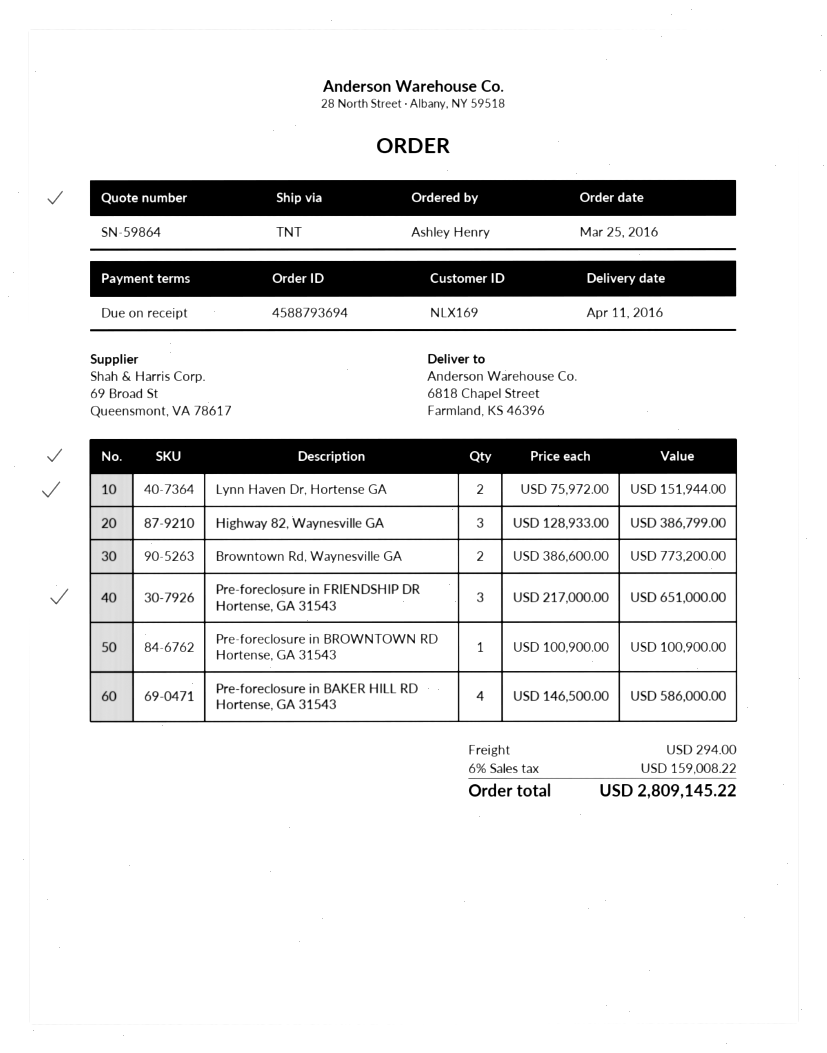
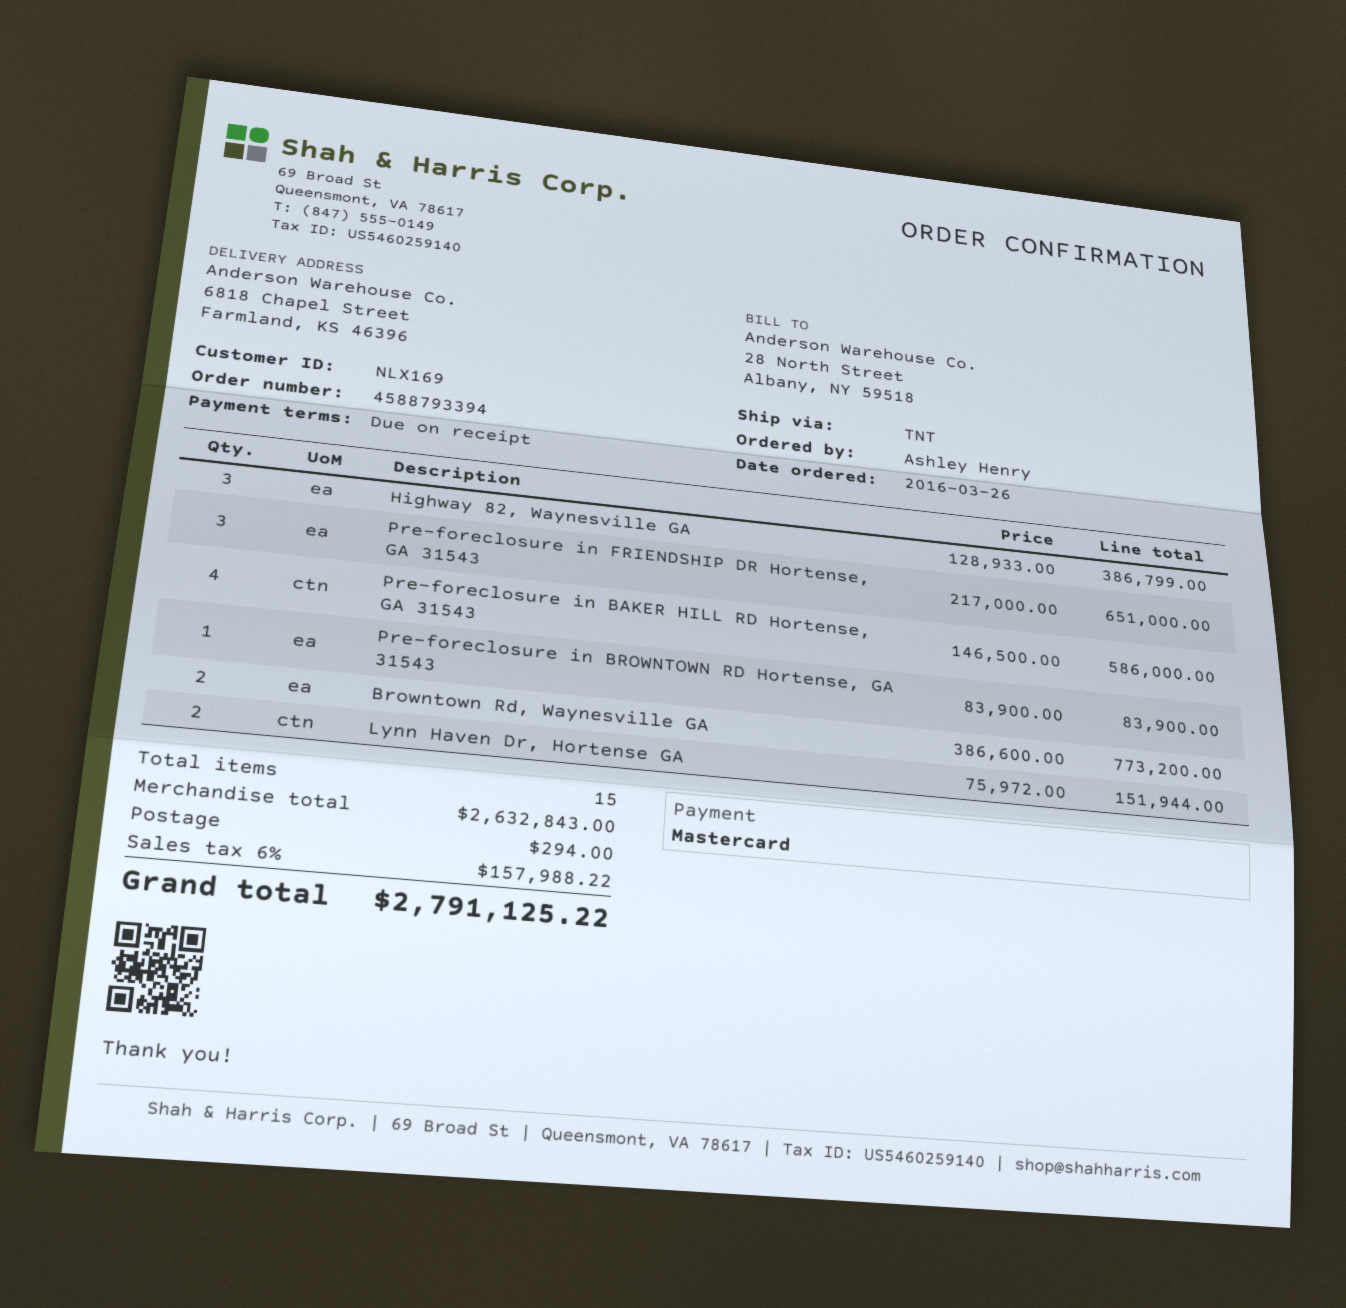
order number: 4588793694 -> 4588793394
order date: 2016-03-25 -> 2016-03-26
Pre-foreclosure in BROWNTOWN RD Hortense, GA 31543: 1 x 100900.00 = 100900.00 -> 1 x 83900.00 = 83900.00
tax: 6% = 159008.22 -> 6% = 157988.22
total: 2809145.22 -> 2791125.22

